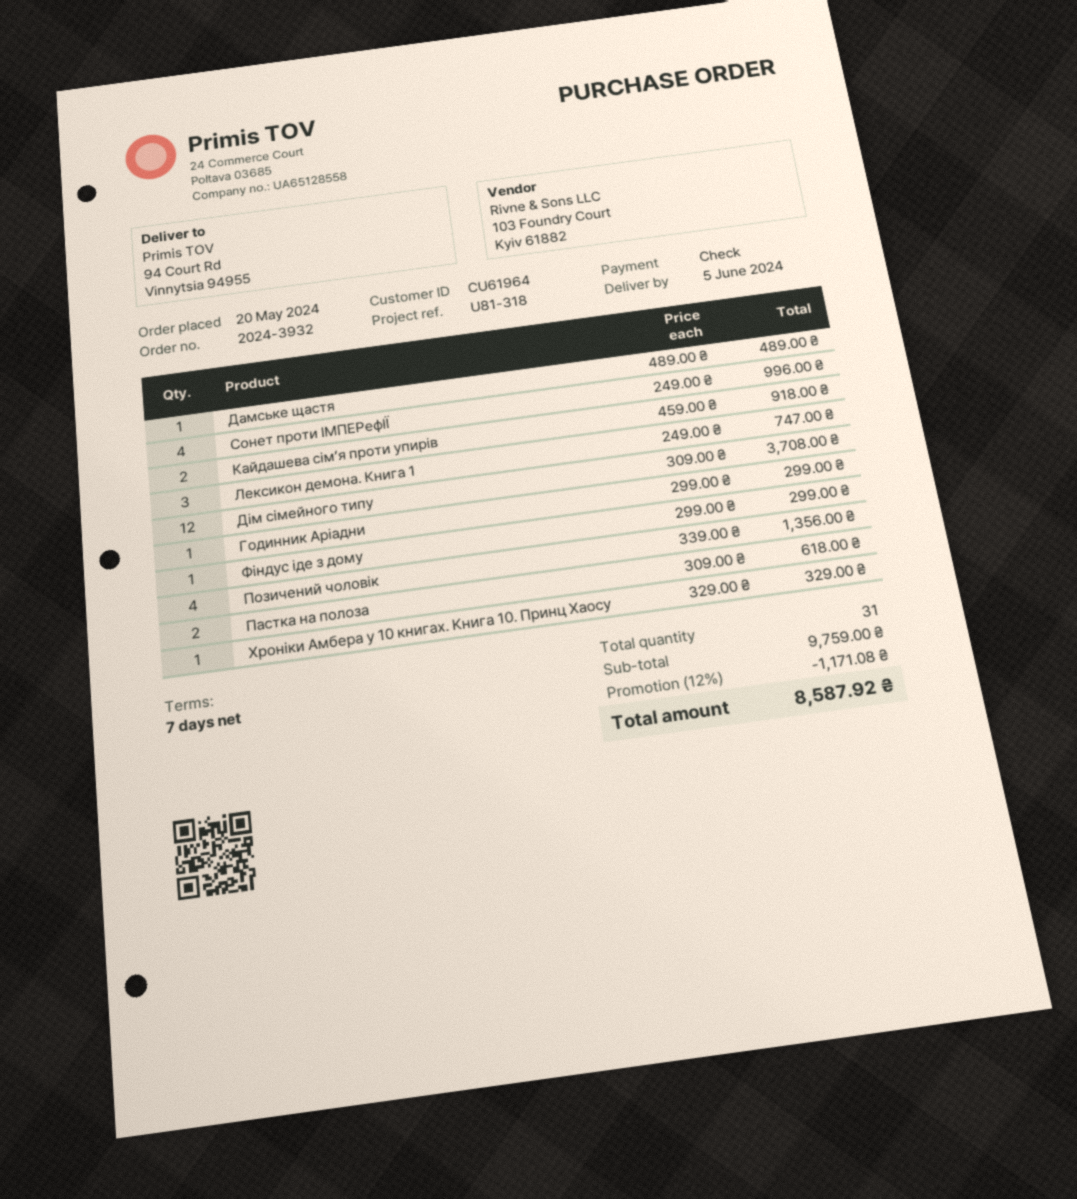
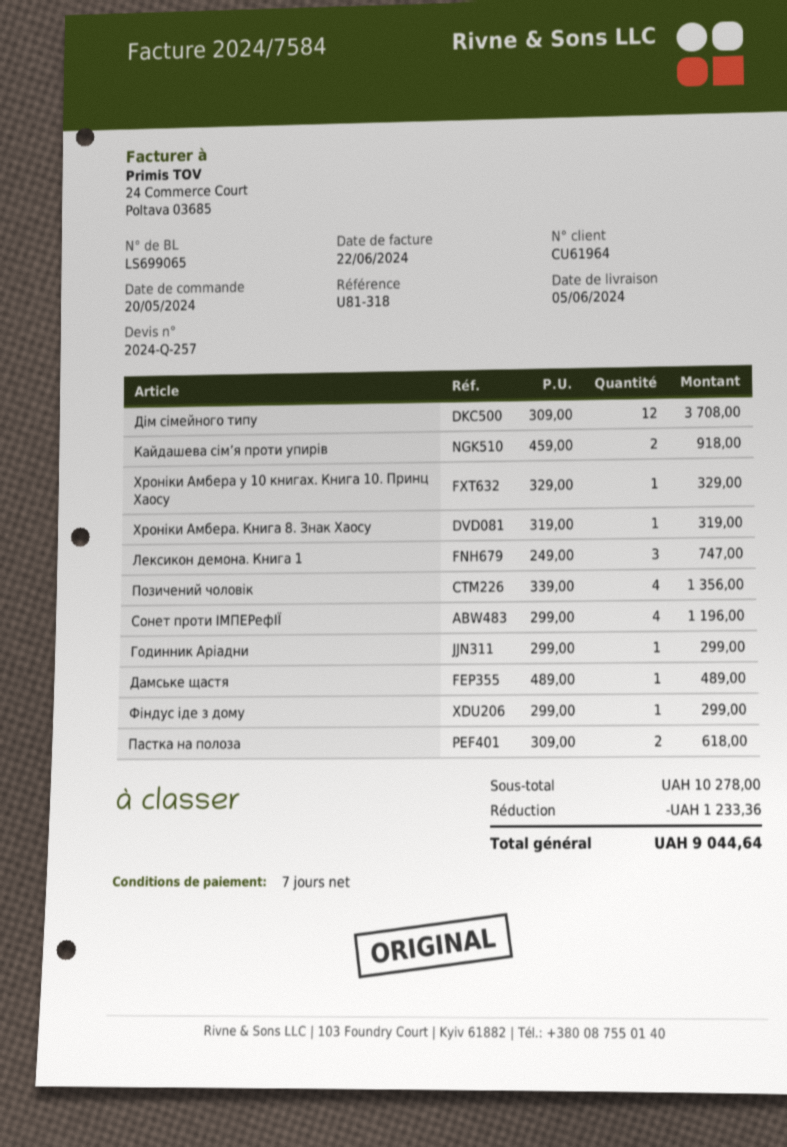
Сонет проти ІМПЕРефІЇ: 4 x 249.00 = 996.00 -> 4 x 299.00 = 1196.00
Хроніки Амбера. Книга 8. Знак Хаосу: none -> 1 x 319.00 = 319.00
subtotal: 9759.00 -> 10278.00
discount: 1171.08 -> 1233.36
total: 8587.92 -> 9044.64

